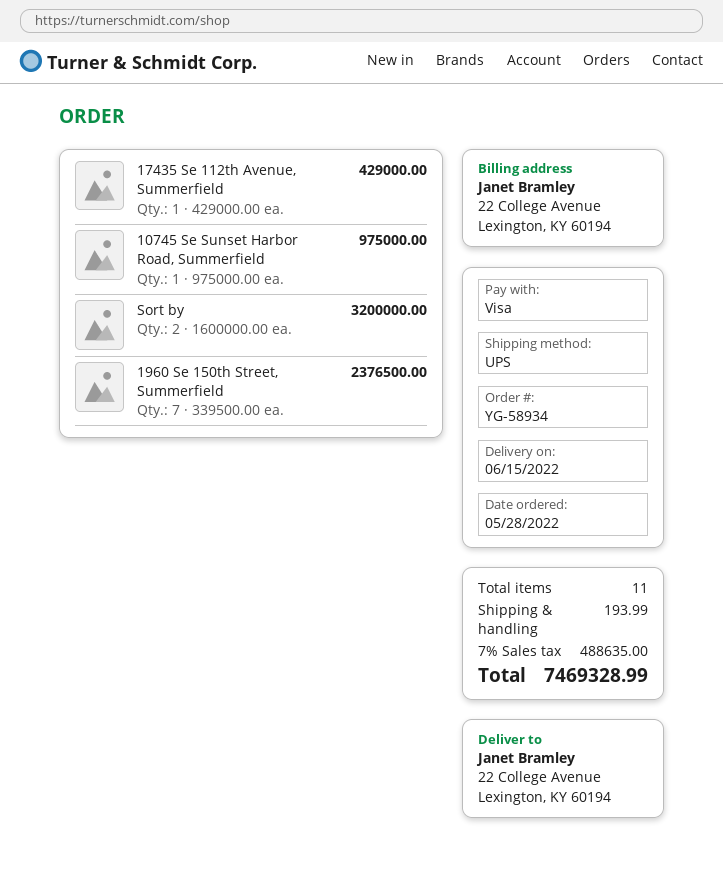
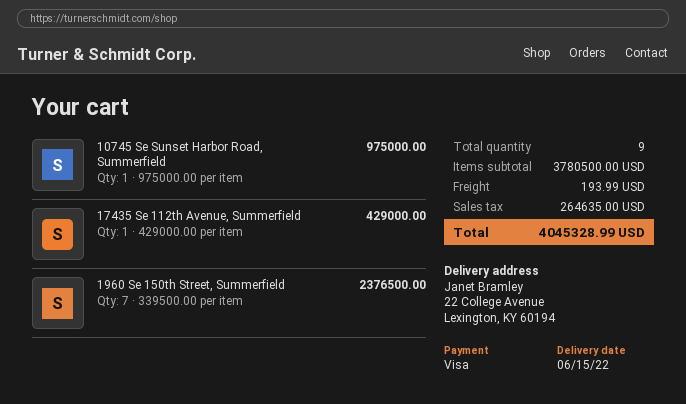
Sort by: 2 x 1600000.00 = 3200000.00 -> none
total quantity: 11 -> 9
tax: 488635.00 -> 264635.00
total: 7469328.99 -> 4045328.99

